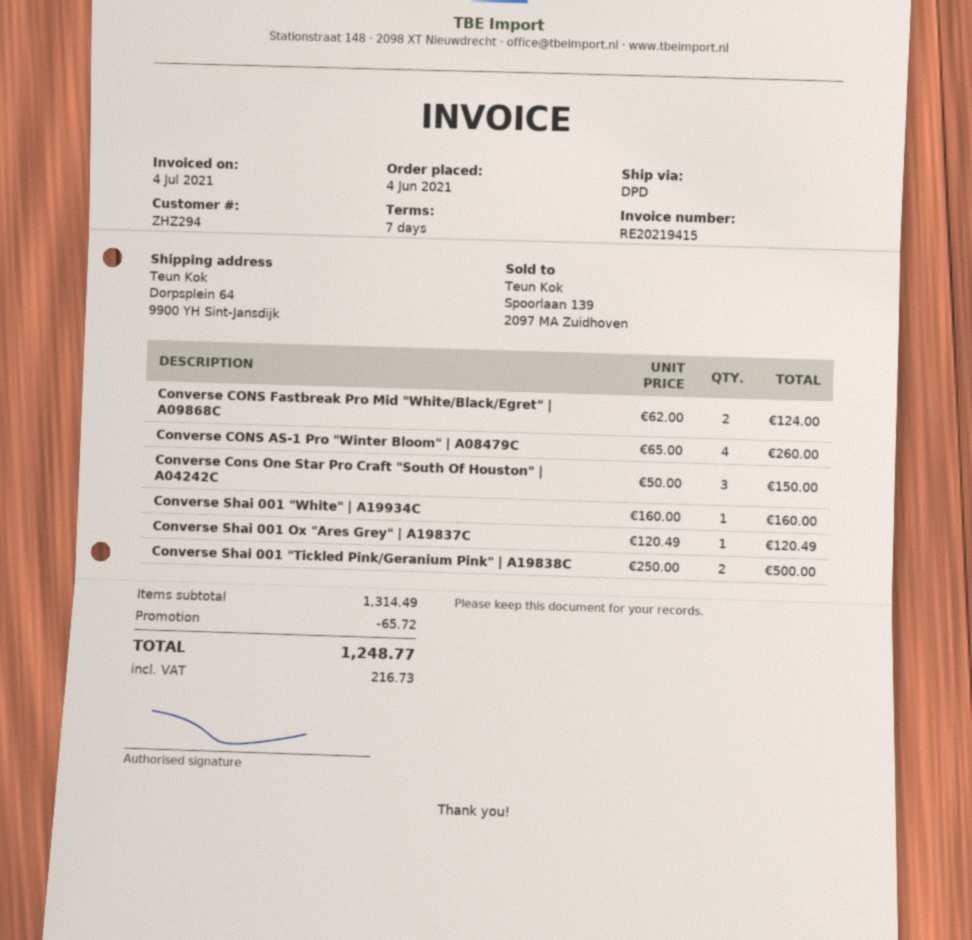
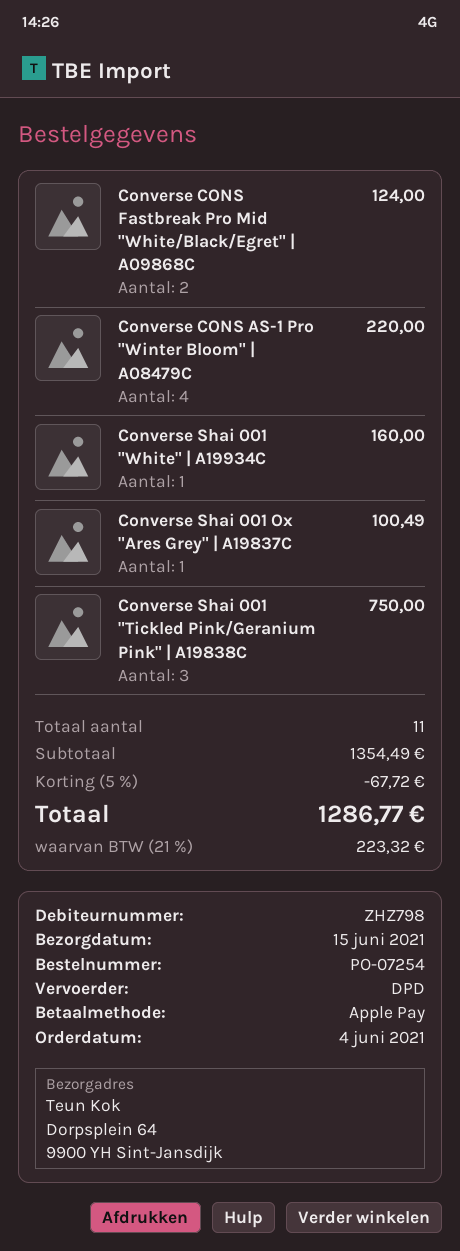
customer number: ZHZ294 -> ZHZ798
Converse CONS AS-1 Pro "Winter Bloom" | A08479C: 4 for 260.00 -> 4 for 220.00
Converse Cons One Star Pro Craft "South Of Houston" | A04242C: 3 for 150.00 -> none
Converse Shai 001 Ox "Ares Grey" | A19837C: 1 for 120.49 -> 1 for 100.49
Converse Shai 001 "Tickled Pink/Geranium Pink" | A19838C: 2 for 500.00 -> 3 for 750.00
subtotal: 1314.49 -> 1354.49
discount: 65.72 -> 67.72
tax: 216.73 -> 223.32
total: 1248.77 -> 1286.77

